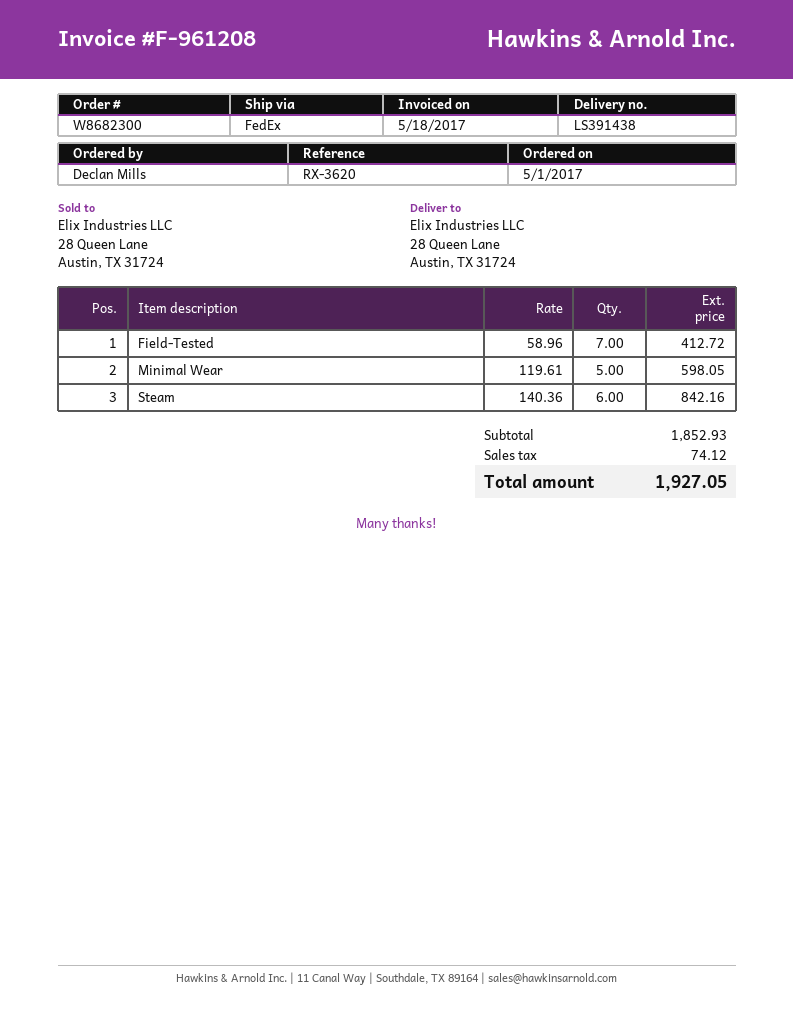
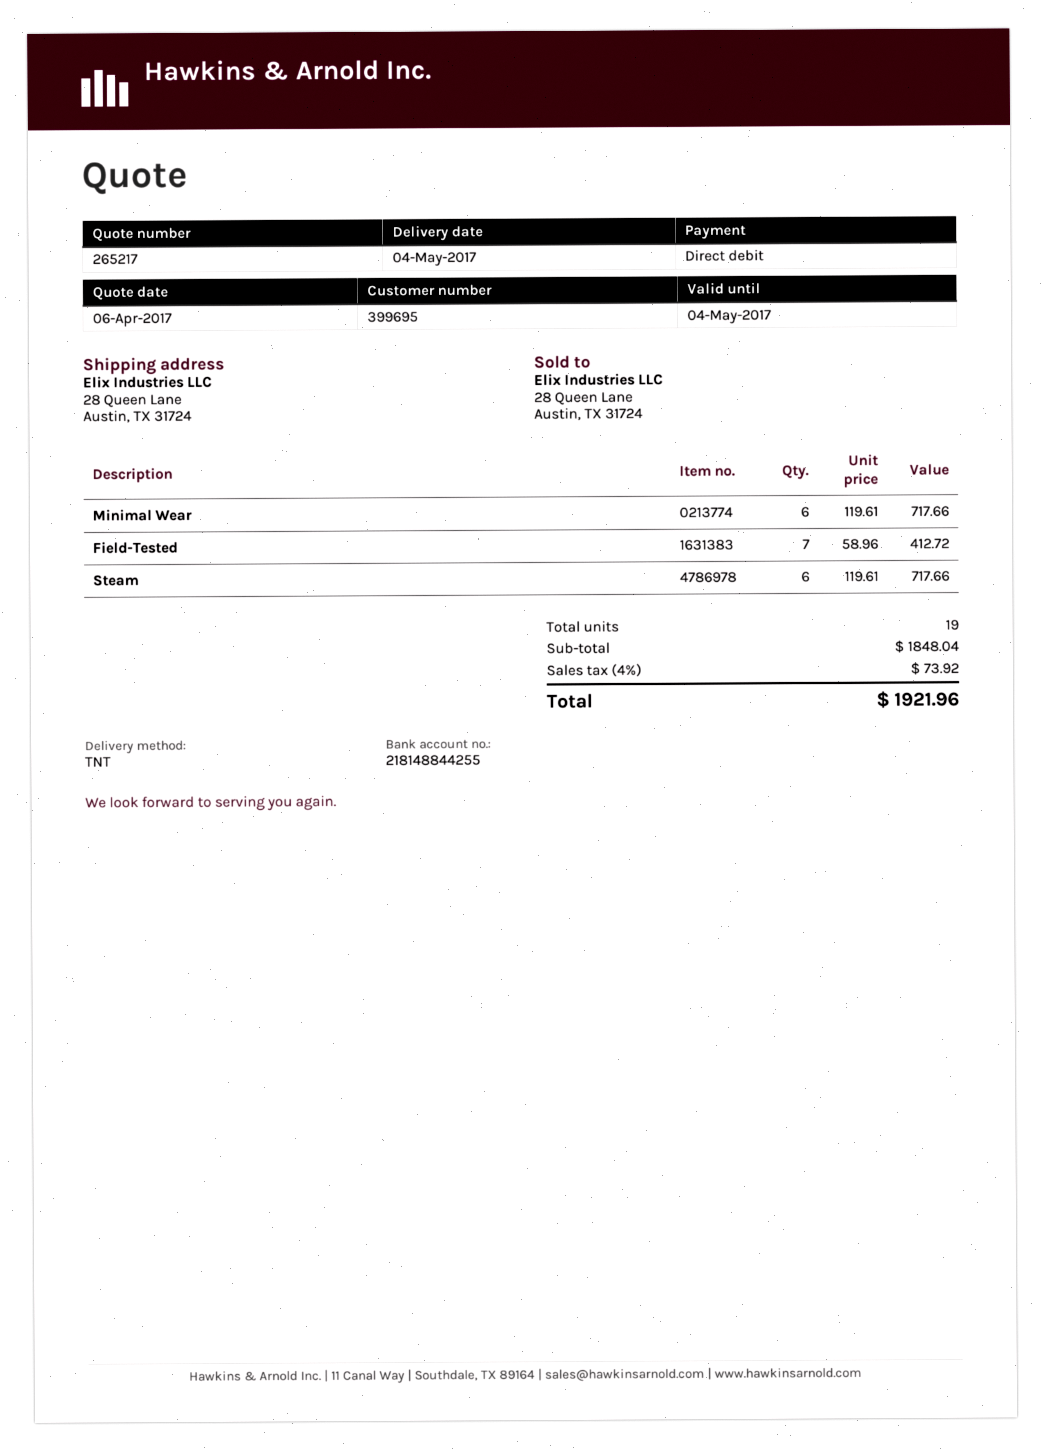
shipping method: FedEx -> TNT
Minimal Wear: 5 x 119.61 = 598.05 -> 6 x 119.61 = 717.66
Steam: 6 x 140.36 = 842.16 -> 6 x 119.61 = 717.66
subtotal: 1852.93 -> 1848.04
tax: 74.12 -> 73.92
total: 1927.05 -> 1921.96

